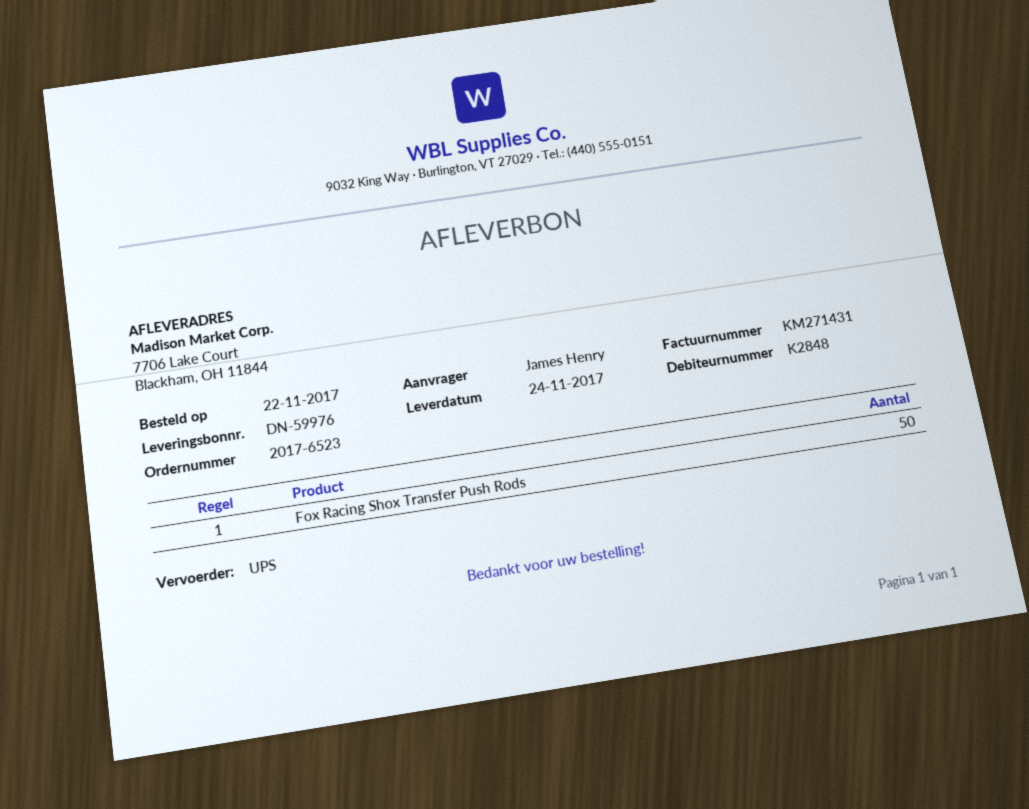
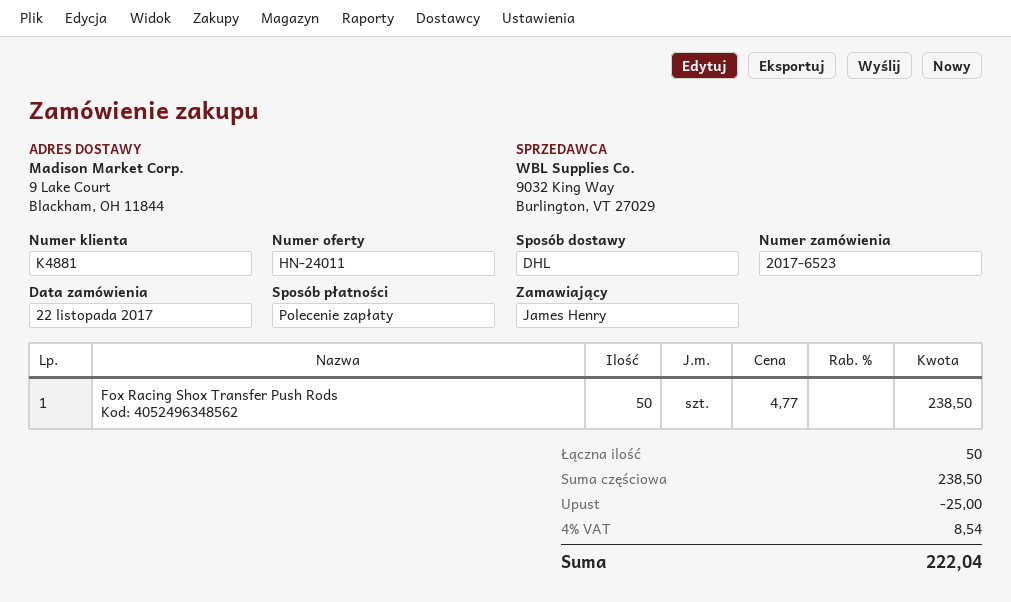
customer number: K2848 -> K4881
shipping method: UPS -> DHL
ship to: 7706 Lake Court, Blackham, OH 11844 -> 9 Lake Court, Blackham, OH 11844

